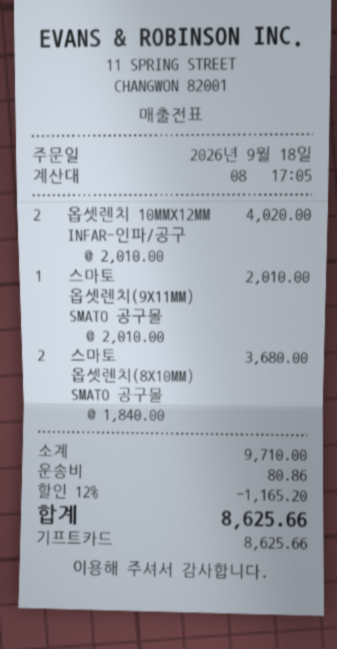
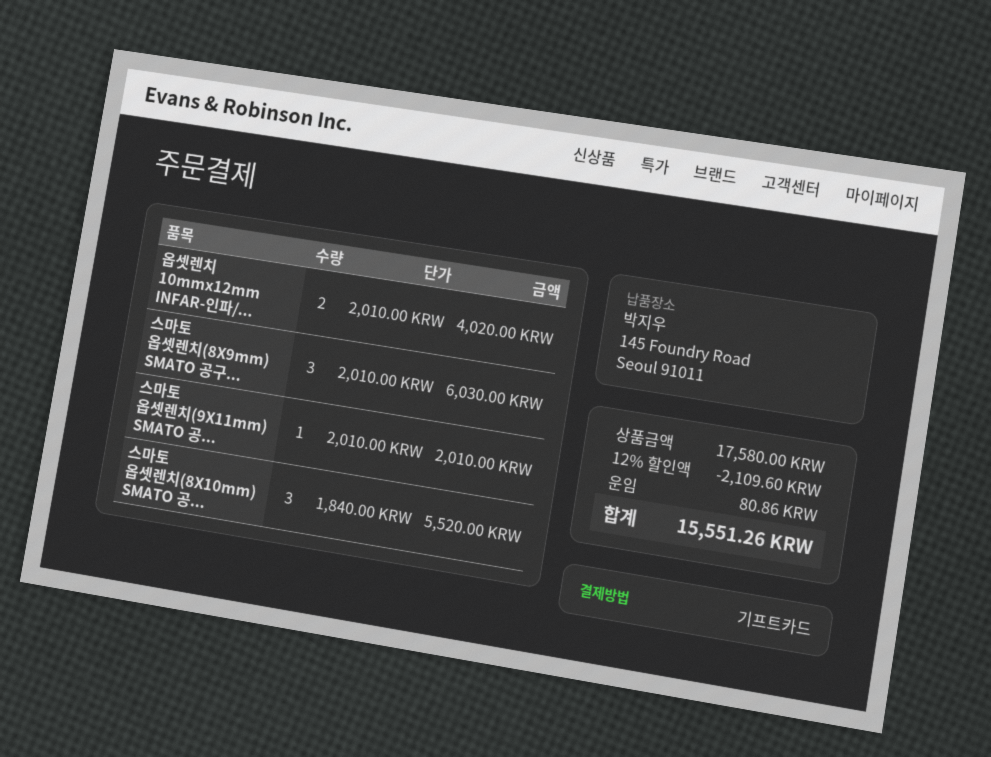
스마토 옵셋렌치(8X10MM) SMATO 공구몰: 2 x 1840.00 = 3680.00 -> 3 x 1840.00 = 5520.00
스마토 옵셋렌치(8X9mm) SMATO 공구...: none -> 3 x 2010.00 = 6030.00
subtotal: 9710.00 -> 17580.00
discount: 12% = 1165.20 -> 12% = 2109.60
total: 8625.66 -> 15551.26

